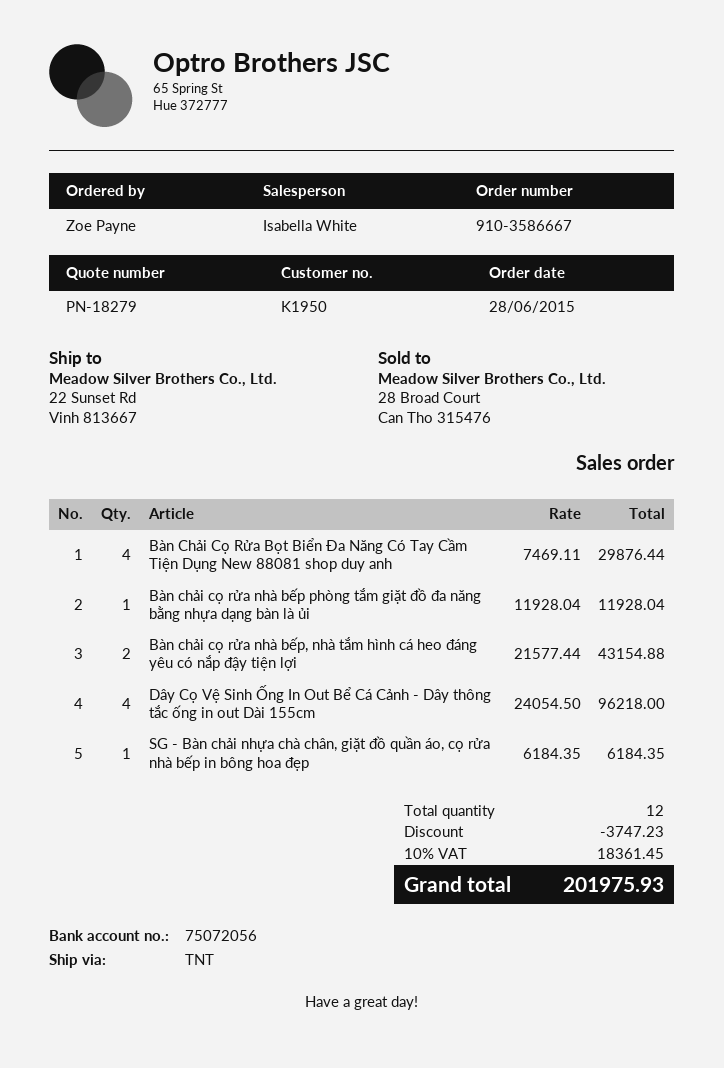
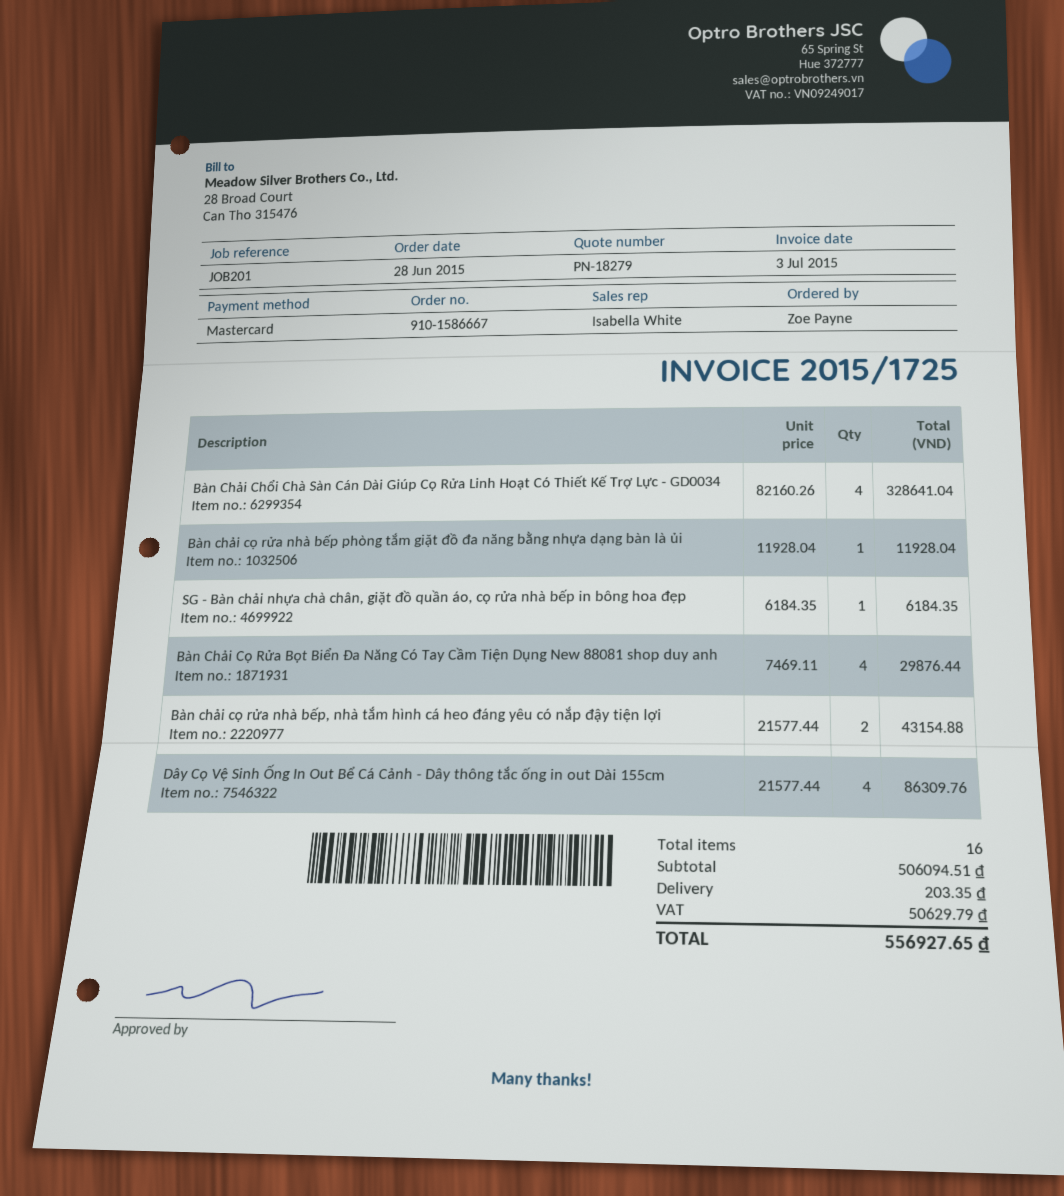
order number: 910-3586667 -> 910-1586667
Dây Cọ Vệ Sinh Ống In Out Bể Cá Cảnh - Dây thông tắc ống in out Dài 155cm: 4 x 24054.50 = 96218.00 -> 4 x 21577.44 = 86309.76
Bàn Chải Chổi Chà Sàn Cán Dài Giúp Cọ Rửa Linh Hoạt Có Thiết Kế Trợ Lực - GD0034: none -> 4 x 82160.26 = 328641.04
total quantity: 12 -> 16
discount: 3747.23 -> none
shipping: none -> 203.35
tax: 18361.45 -> 50629.79
total: 201975.93 -> 556927.65

